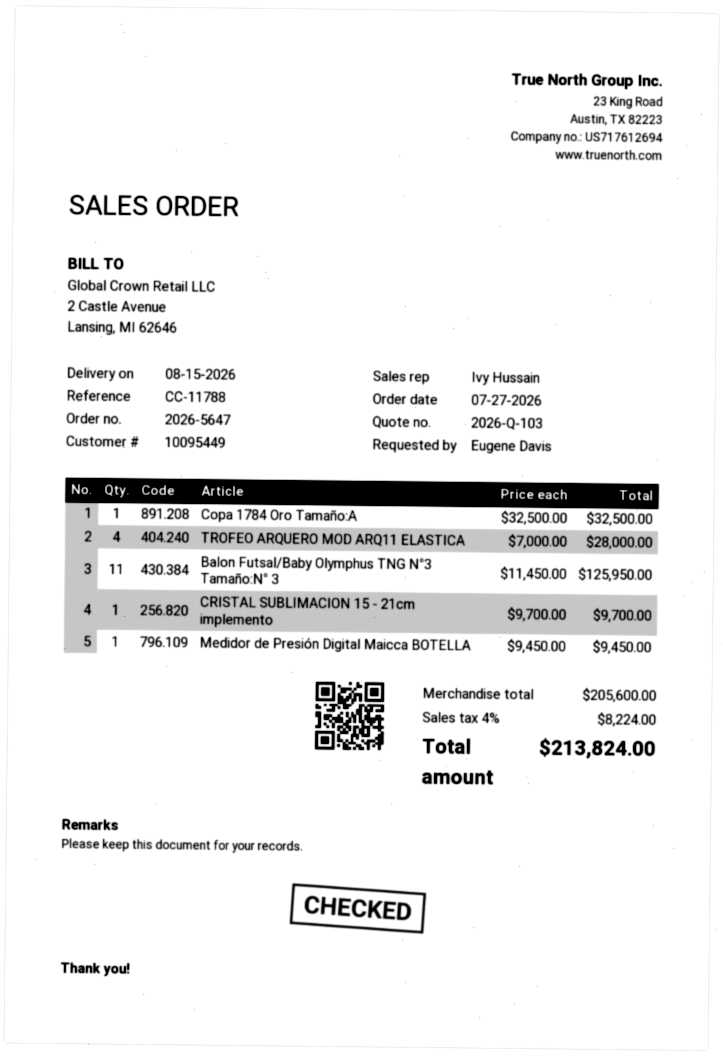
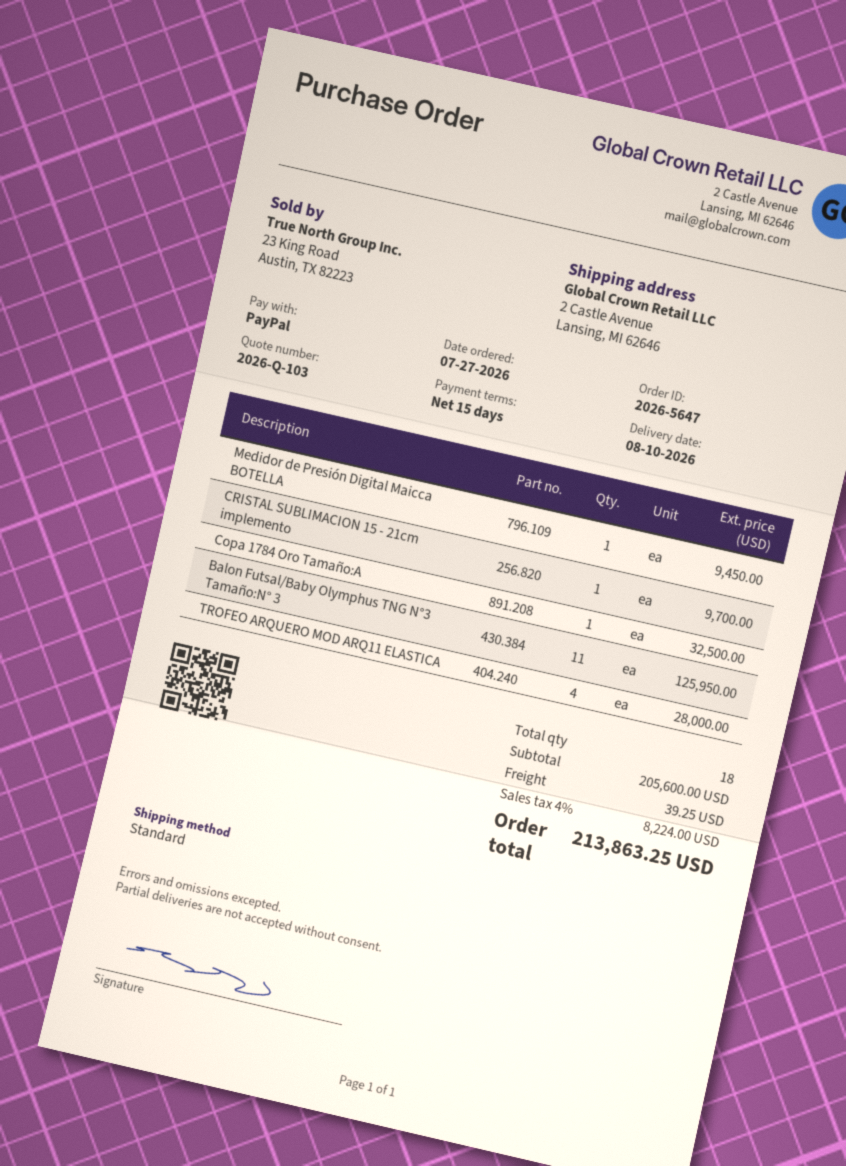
delivery date: 2026-08-15 -> 2026-08-10
shipping: none -> 39.25
total: 213824.00 -> 213863.25

